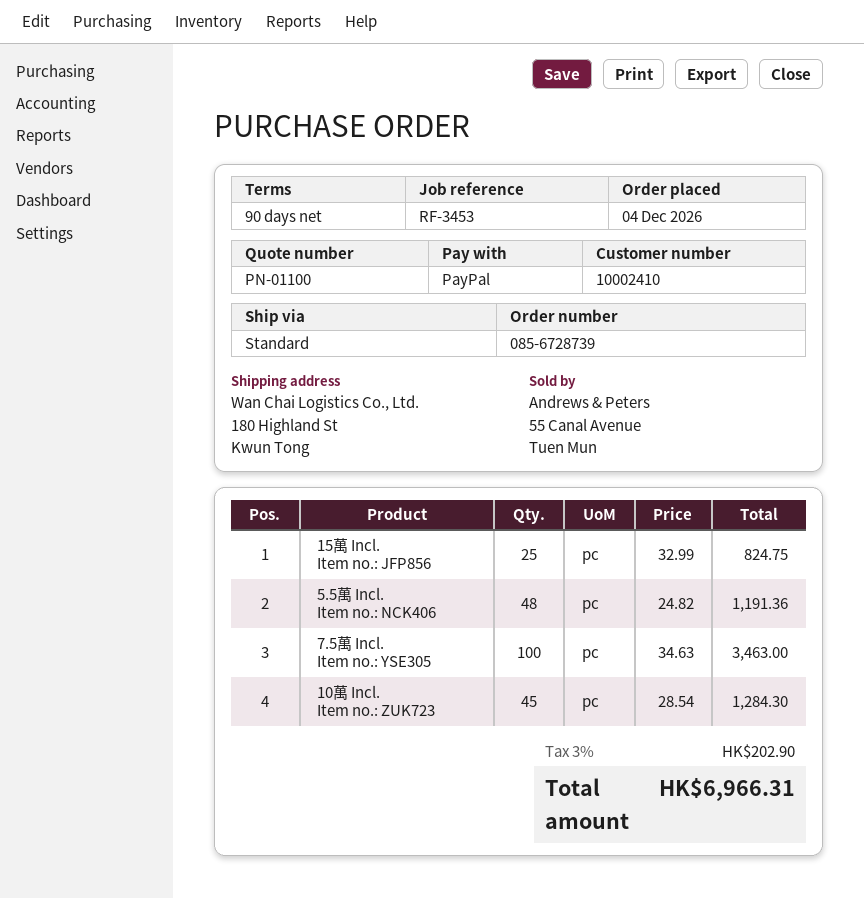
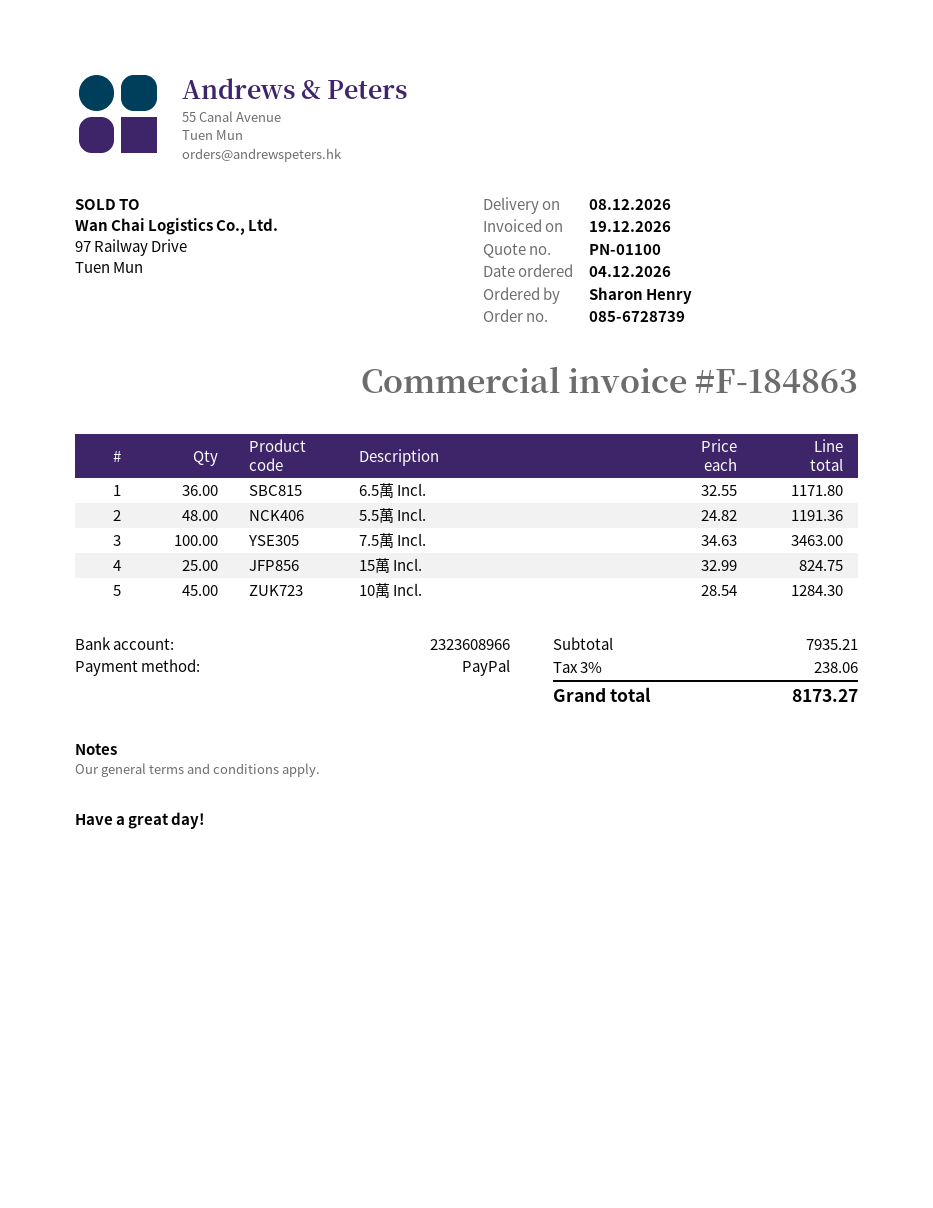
6.5萬 Incl.: none -> 36 x 32.55 = 1171.80
tax: 3% = 202.90 -> 3% = 238.06
total: 6966.31 -> 8173.27

